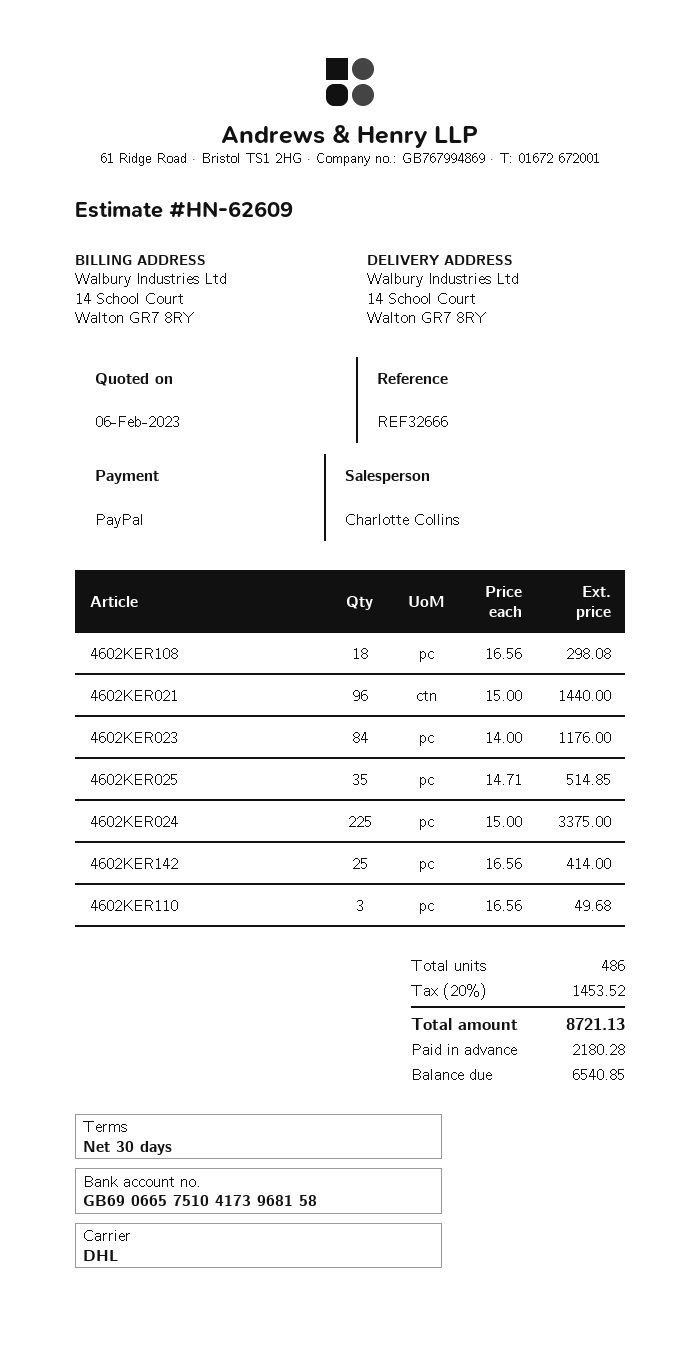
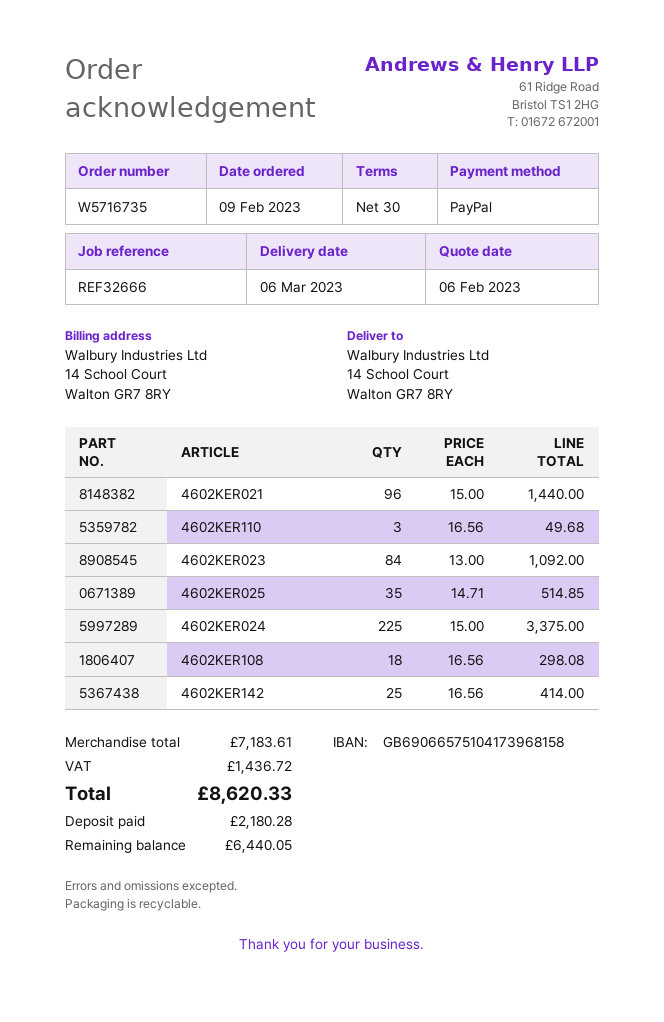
4602KER023: 84 x 14.00 = 1176.00 -> 84 x 13.00 = 1092.00
tax: 1453.52 -> 1436.72
total: 8721.13 -> 8620.33
balance: 6540.85 -> 6440.05

